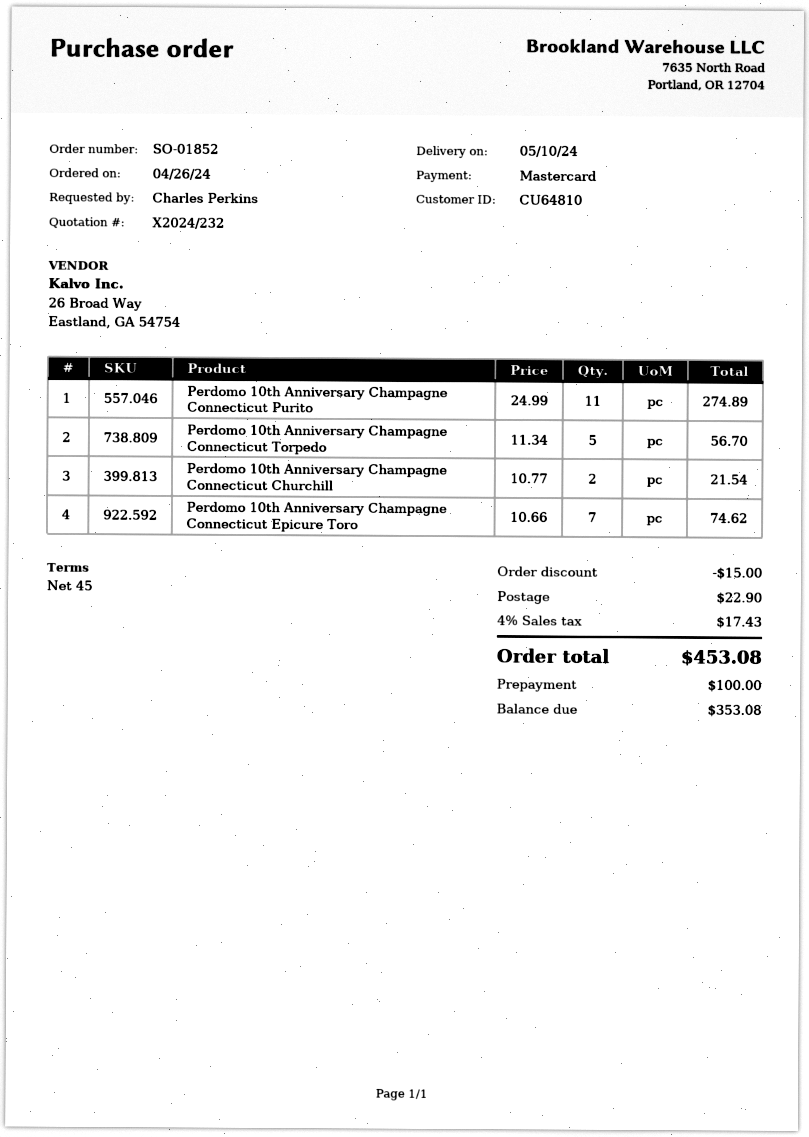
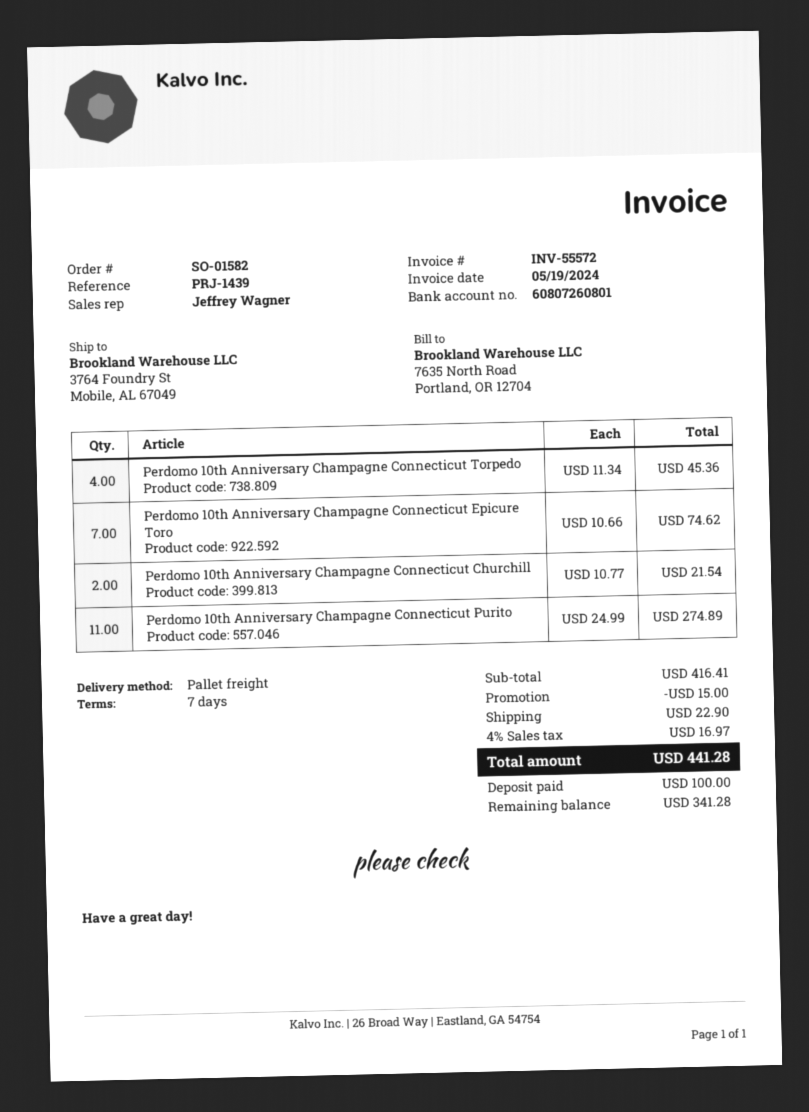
order number: SO-01852 -> SO-01582
payment terms: 45 days -> 7 days
Perdomo 10th Anniversary Champagne Connecticut Torpedo: 5 x 11.34 = 56.70 -> 4 x 11.34 = 45.36
tax: 4% = 17.43 -> 4% = 16.97
total: 453.08 -> 441.28
balance: 353.08 -> 341.28

